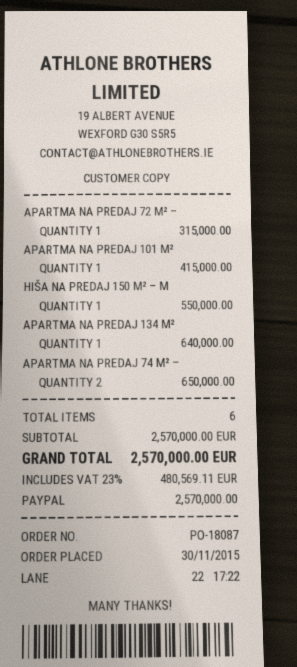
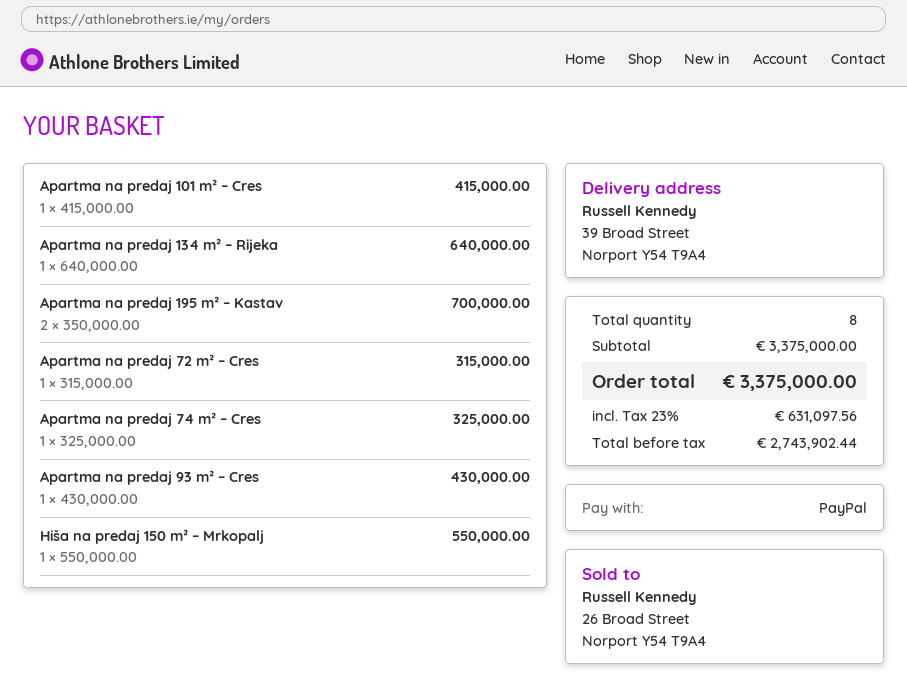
APARTMA NA PREDAJ 74 M² –: 2 for 650000.00 -> 1 for 325000.00
Apartma na predaj 195 m² – Kastav: none -> 2 for 700000.00
Apartma na predaj 93 m² – Cres: none -> 1 for 430000.00
total quantity: 6 -> 8
subtotal: 2570000.00 -> 3375000.00
tax: 23% = 480569.11 -> 23% = 631097.56
total: 2570000.00 -> 3375000.00

